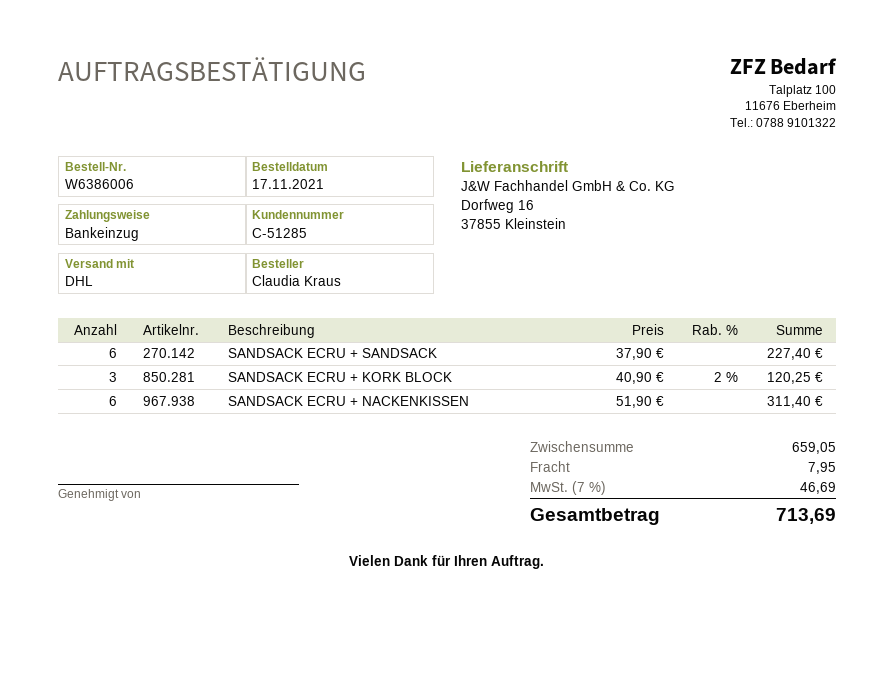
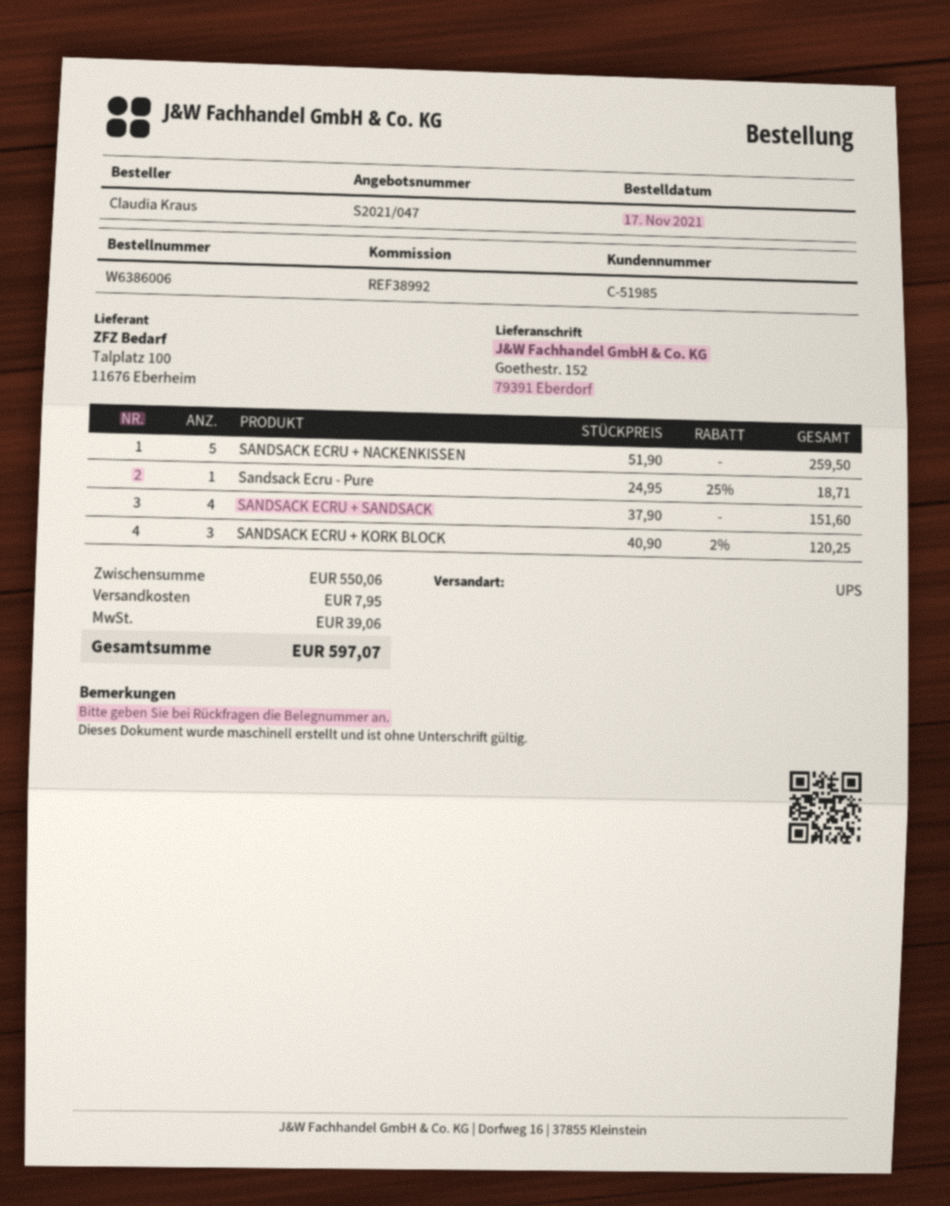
customer number: C-51285 -> C-51985
shipping method: DHL -> UPS
ship to: Dorfweg 16, 37855 Kleinstein -> Goethestr. 152, 79391 Eberdorf
SANDSACK ECRU + SANDSACK: 6 x 37.90 = 227.40 -> 4 x 37.90 = 151.60
SANDSACK ECRU + NACKENKISSEN: 6 x 51.90 = 311.40 -> 5 x 51.90 = 259.50
Sandsack Ecru - Pure: none -> 1 x 24.95 - 25% = 18.71
subtotal: 659.05 -> 550.06
tax: 46.69 -> 39.06
total: 713.69 -> 597.07

